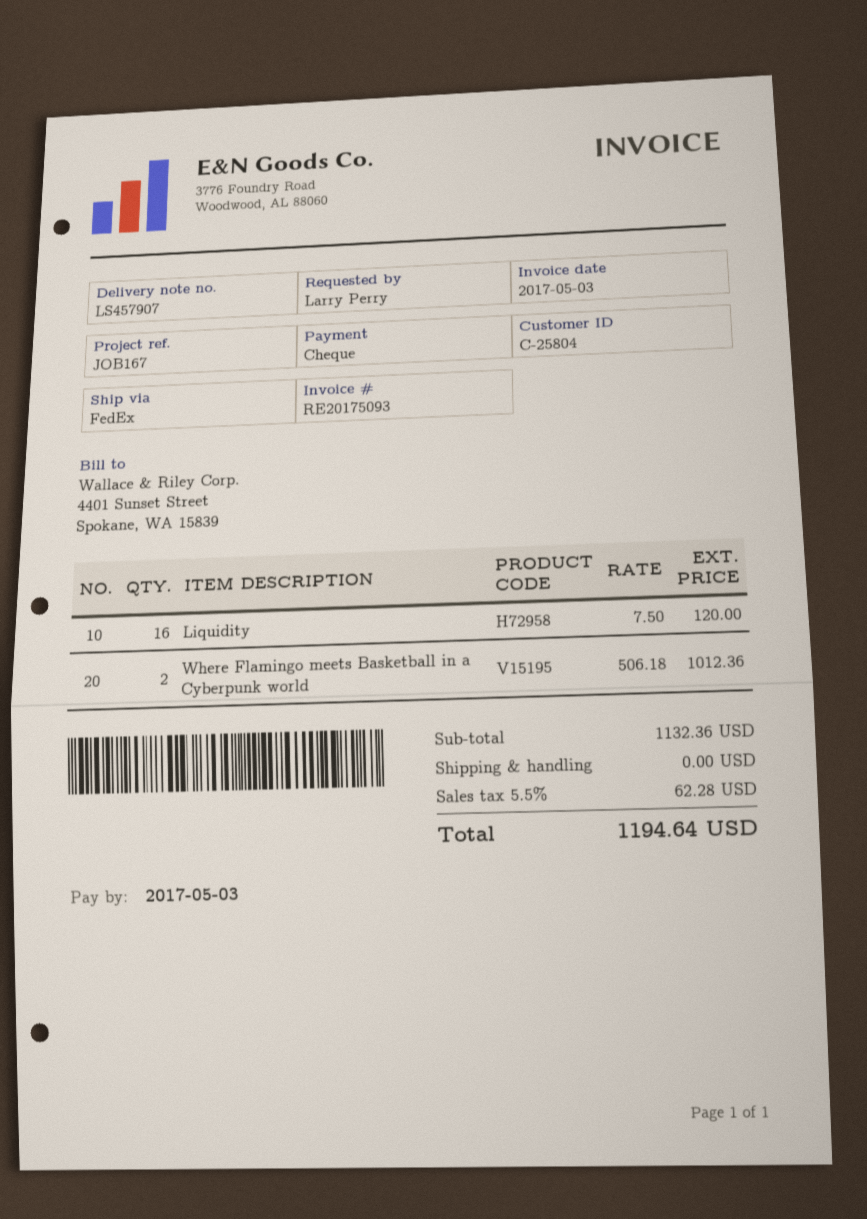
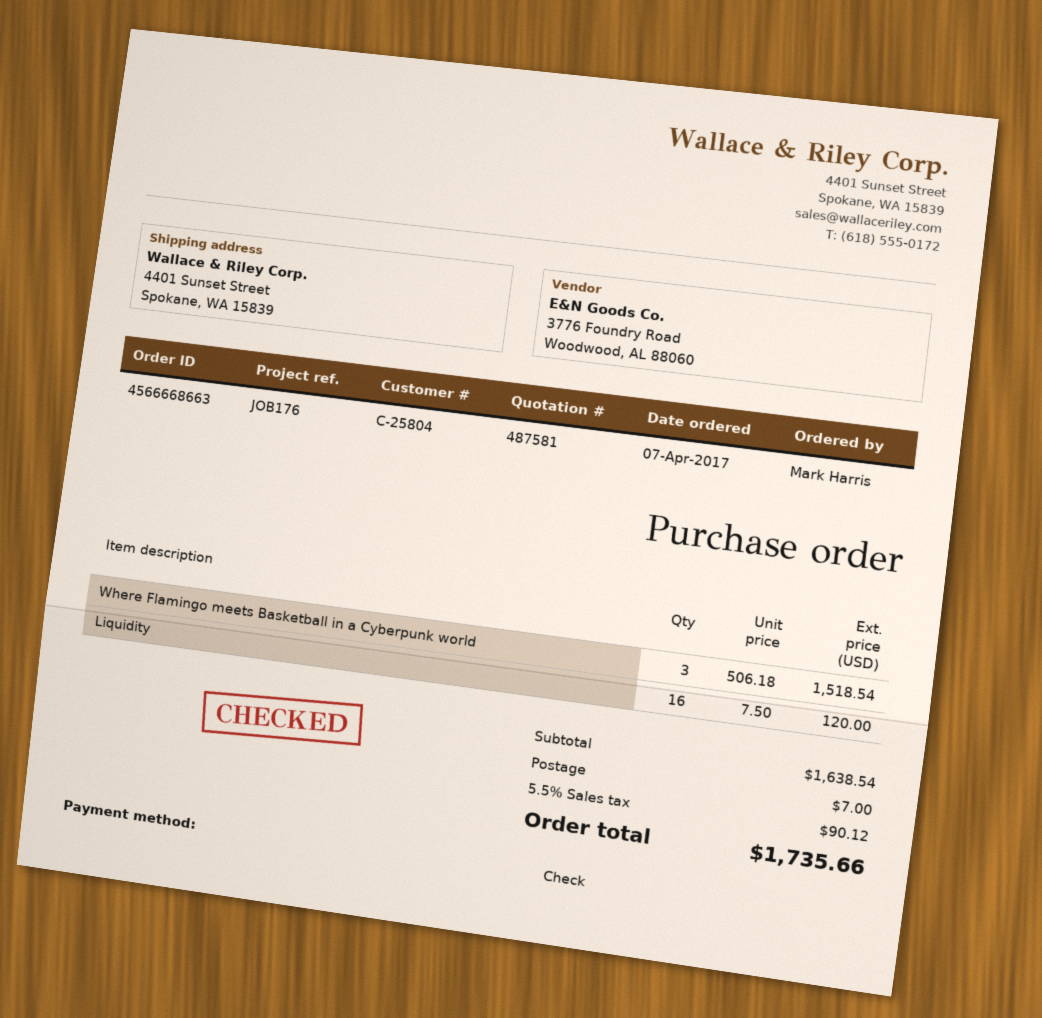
reference: JOB167 -> JOB176
ordered by: Larry Perry -> Mark Harris
Where Flamingo meets Basketball in a Cyberpunk world: 2 x 506.18 = 1012.36 -> 3 x 506.18 = 1518.54
subtotal: 1132.36 -> 1638.54
shipping: 0.00 -> 7.00
tax: 5.5% = 62.28 -> 5.5% = 90.12
total: 1194.64 -> 1735.66

